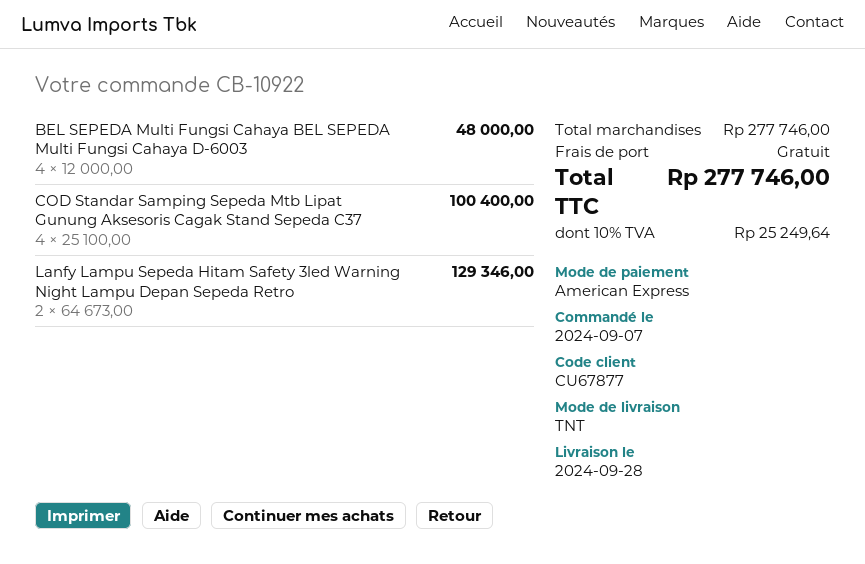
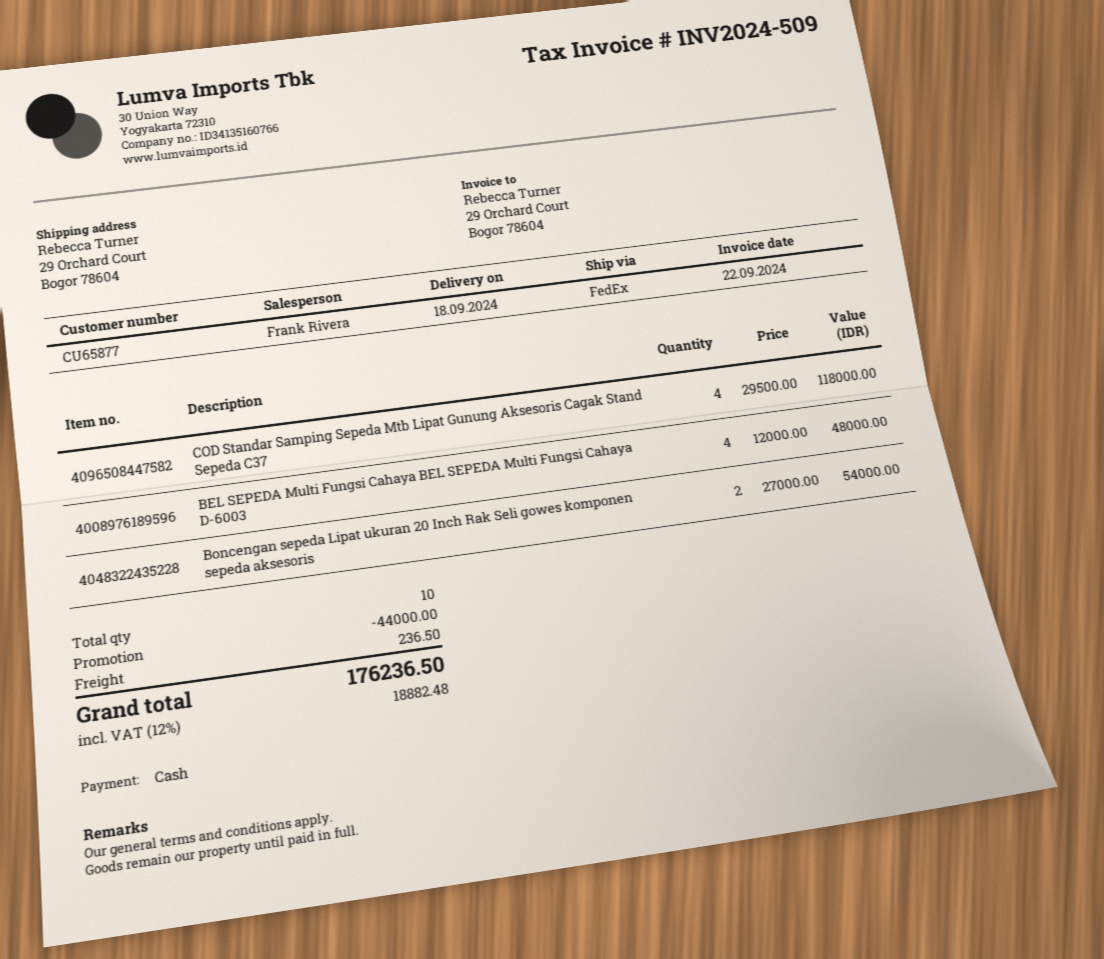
delivery date: 2024-09-28 -> 2024-09-18
customer number: CU67877 -> CU65877
payment method: American Express -> cash
shipping method: TNT -> FedEx
COD Standar Samping Sepeda Mtb Lipat Gunung Aksesoris Cagak Stand Sepeda C37: 4 x 25100.00 = 100400.00 -> 4 x 29500.00 = 118000.00
Lanfy Lampu Sepeda Hitam Safety 3led Warning Night Lampu Depan Sepeda Retro: 2 x 64673.00 = 129346.00 -> none
Boncengan sepeda Lipat ukuran 20 Inch Rak Seli gowes komponen sepeda aksesoris: none -> 2 x 27000.00 = 54000.00
discount: none -> 44000.00
shipping: 0.00 -> 236.50
tax: 10% = 25249.64 -> 12% = 18882.48
total: 277746.00 -> 176236.50

